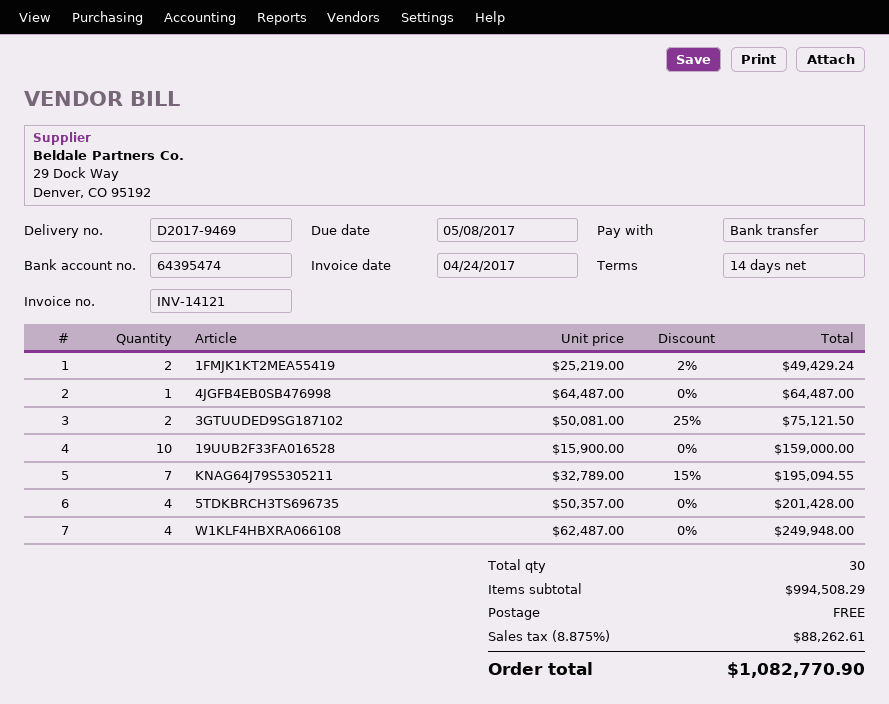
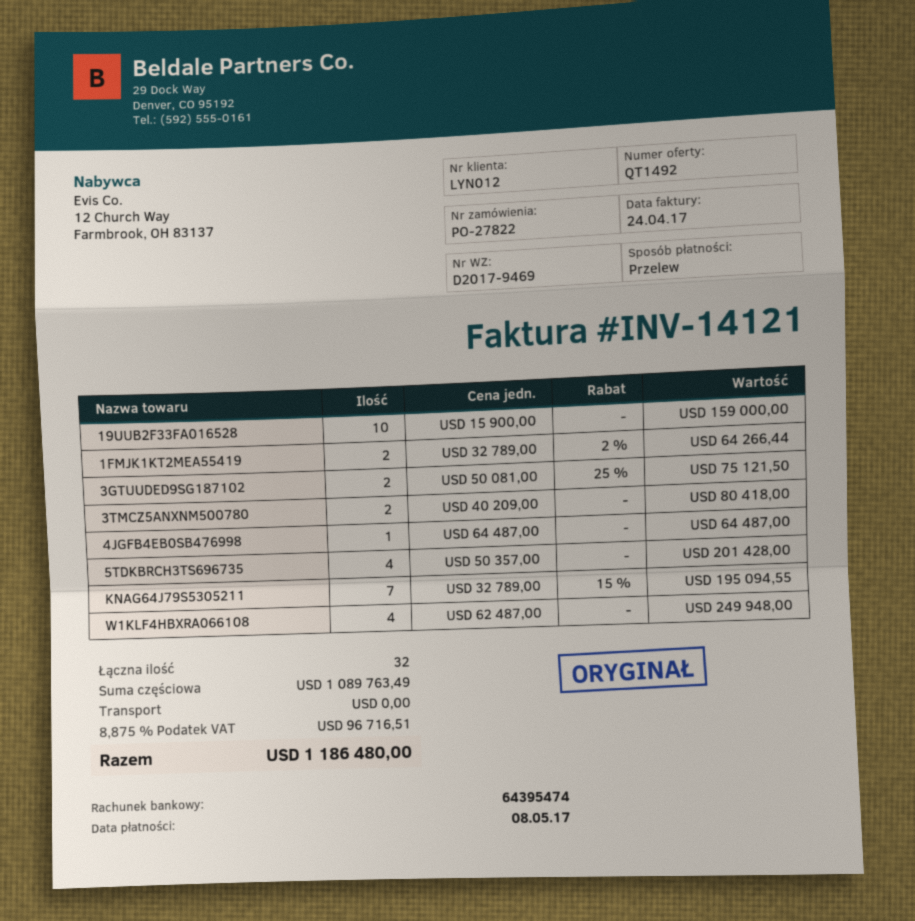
1FMJK1KT2MEA55419: 2 x 25219.00 - 2% = 49429.24 -> 2 x 32789.00 - 2% = 64266.44
3TMCZ5ANXNM500780: none -> 2 x 40209.00 = 80418.00
total quantity: 30 -> 32
subtotal: 994508.29 -> 1089763.49
tax: 8.875% = 88262.61 -> 8.875% = 96716.51
total: 1082770.90 -> 1186480.00

